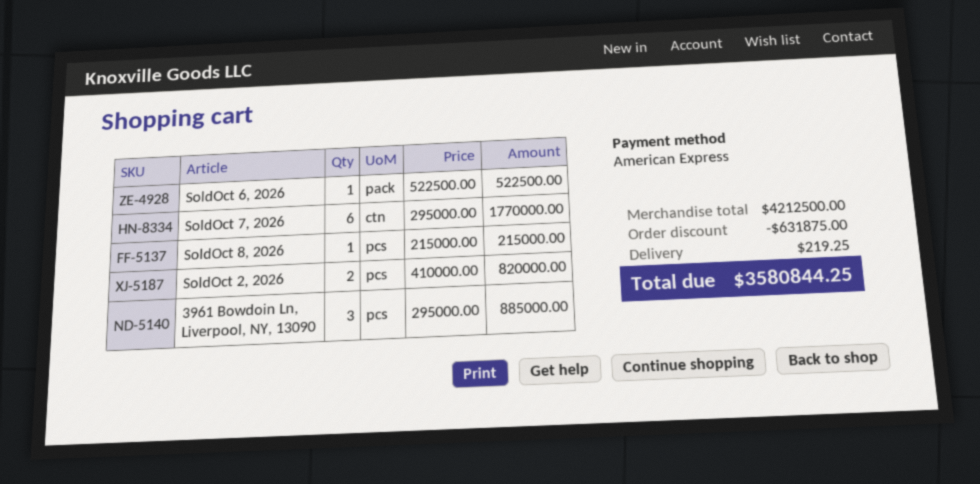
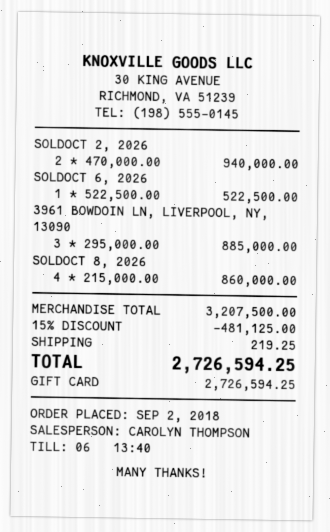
payment method: American Express -> gift card
SoldOct 7, 2026: 6 x 295000.00 = 1770000.00 -> none
SoldOct 8, 2026: 1 x 215000.00 = 215000.00 -> 4 x 215000.00 = 860000.00
SoldOct 2, 2026: 2 x 410000.00 = 820000.00 -> 2 x 470000.00 = 940000.00
subtotal: 4212500.00 -> 3207500.00
discount: 631875.00 -> 481125.00
total: 3580844.25 -> 2726594.25

